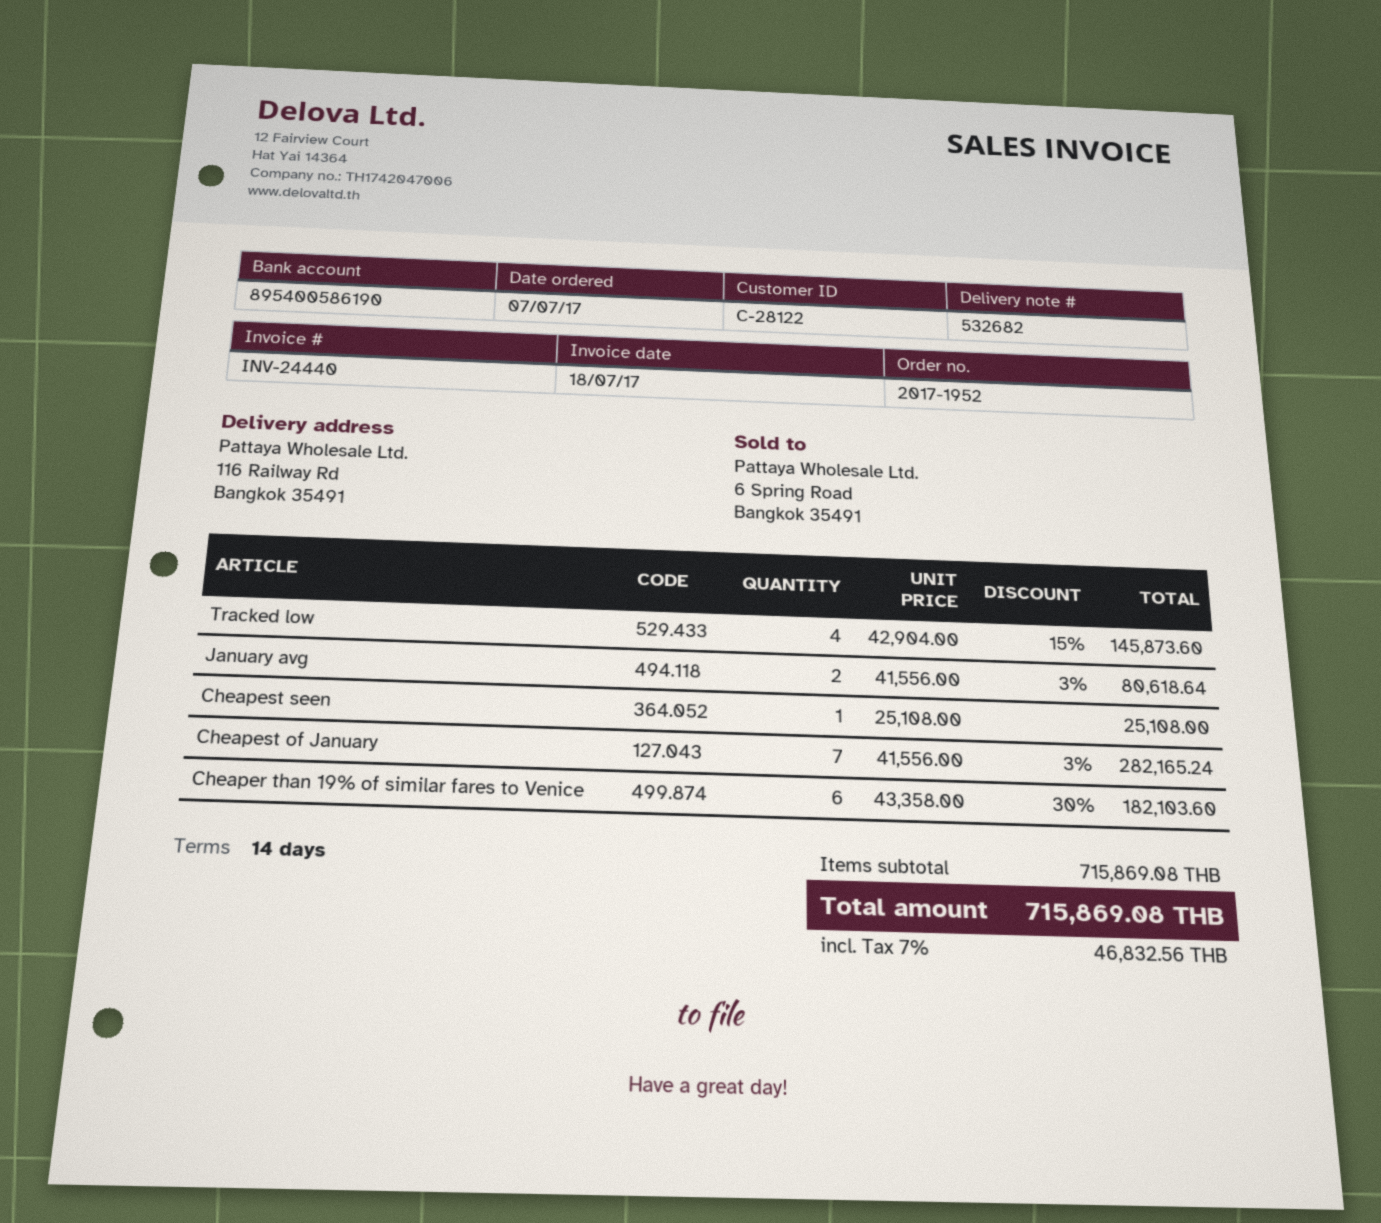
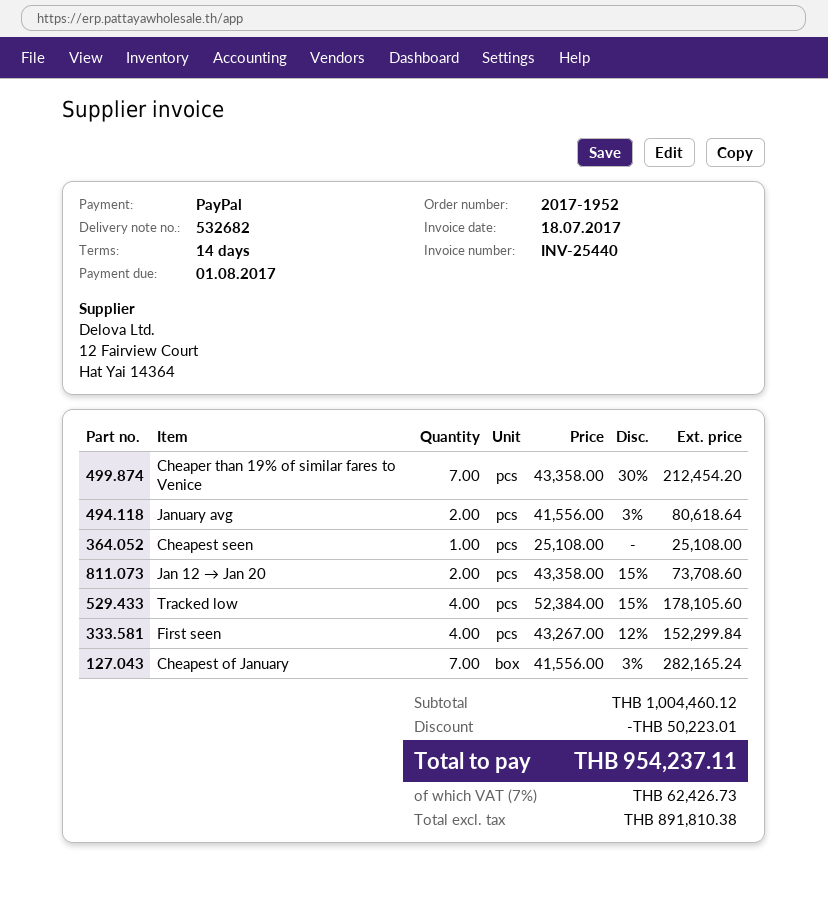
invoice number: INV-24440 -> INV-25440
Tracked low: 4 x 42904.00 - 15% = 145873.60 -> 4 x 52384.00 - 15% = 178105.60
Cheaper than 19% of similar fares to Venice: 6 x 43358.00 - 30% = 182103.60 -> 7 x 43358.00 - 30% = 212454.20
Jan 12 → Jan 20: none -> 2 x 43358.00 - 15% = 73708.60
First seen: none -> 4 x 43267.00 - 12% = 152299.84
subtotal: 715869.08 -> 1004460.12
discount: none -> 50223.01
tax: 7% = 46832.56 -> 7% = 62426.73
total: 715869.08 -> 954237.11

